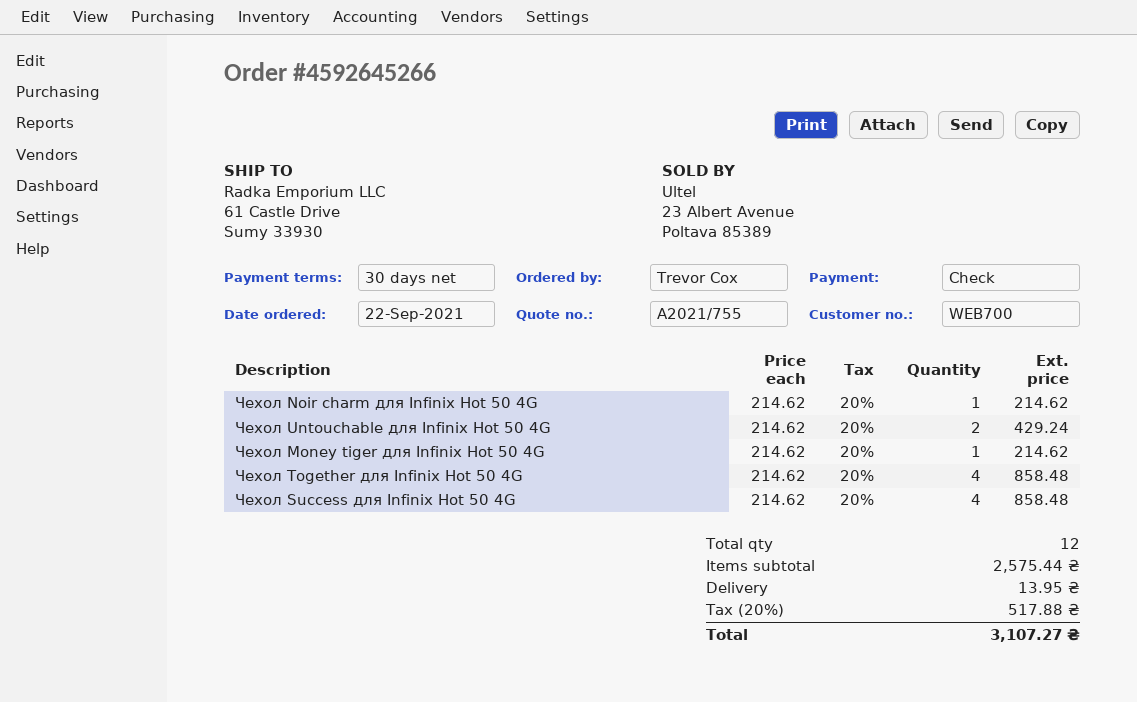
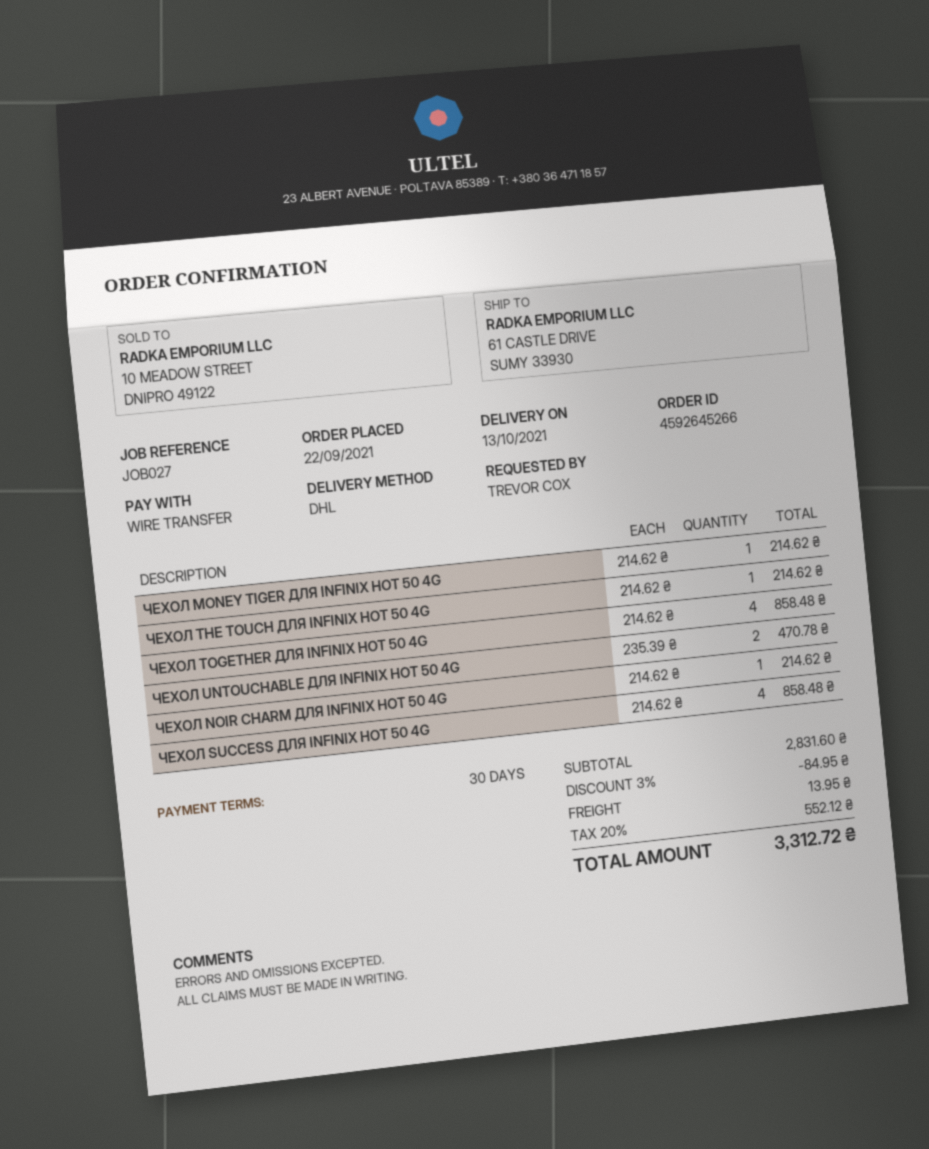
payment method: cheque -> bank transfer
Чехол Untouchable для Infinix Hot 50 4G: 2 x 214.62 = 429.24 -> 2 x 235.39 = 470.78
ЧЕХОЛ THE TOUCH ДЛЯ INFINIX HOT 50 4G: none -> 1 x 214.62 = 214.62
subtotal: 2575.44 -> 2831.60
discount: none -> 3% = 84.95
tax: 20% = 517.88 -> 20% = 552.12
total: 3107.27 -> 3312.72

